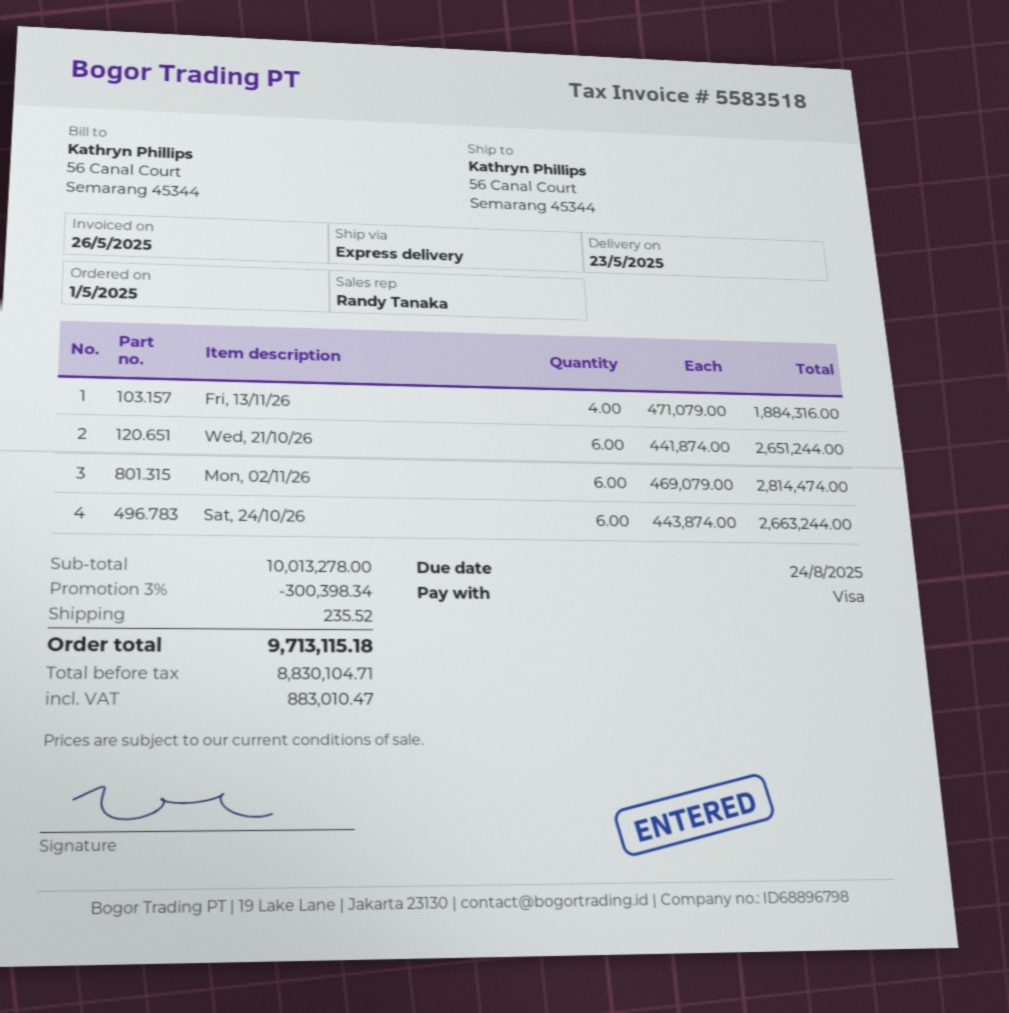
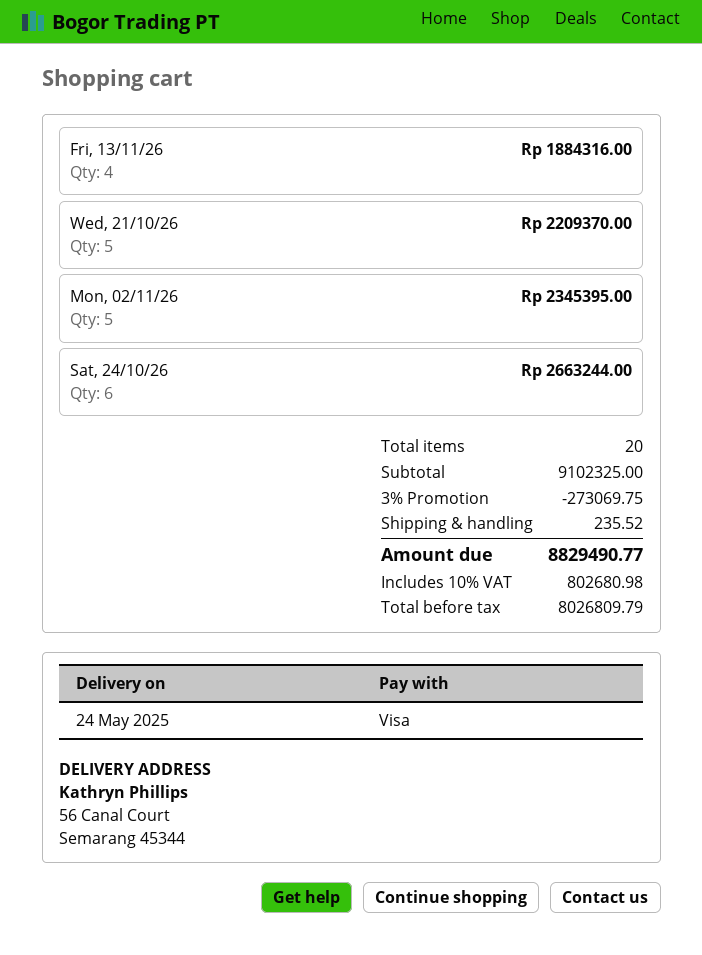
delivery date: 2025-05-23 -> 2025-05-24
Wed, 21/10/26: 6 for 2651244.00 -> 5 for 2209370.00
Mon, 02/11/26: 6 for 2814474.00 -> 5 for 2345395.00
subtotal: 10013278.00 -> 9102325.00
discount: 3% = 300398.34 -> 3% = 273069.75
net: 8830104.71 -> 8026809.79
tax: 883010.47 -> 802680.98
total: 9713115.18 -> 8829490.77

